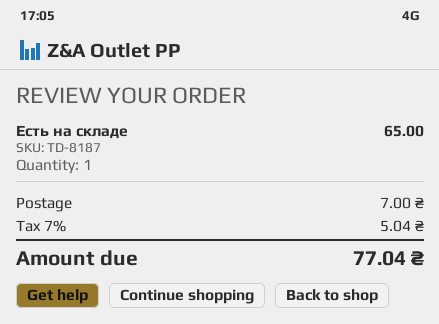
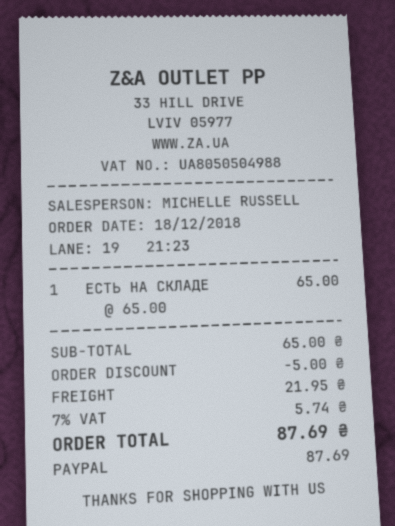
discount: none -> 5.00
shipping: 7.00 -> 21.95
tax: 7% = 5.04 -> 7% = 5.74
total: 77.04 -> 87.69

